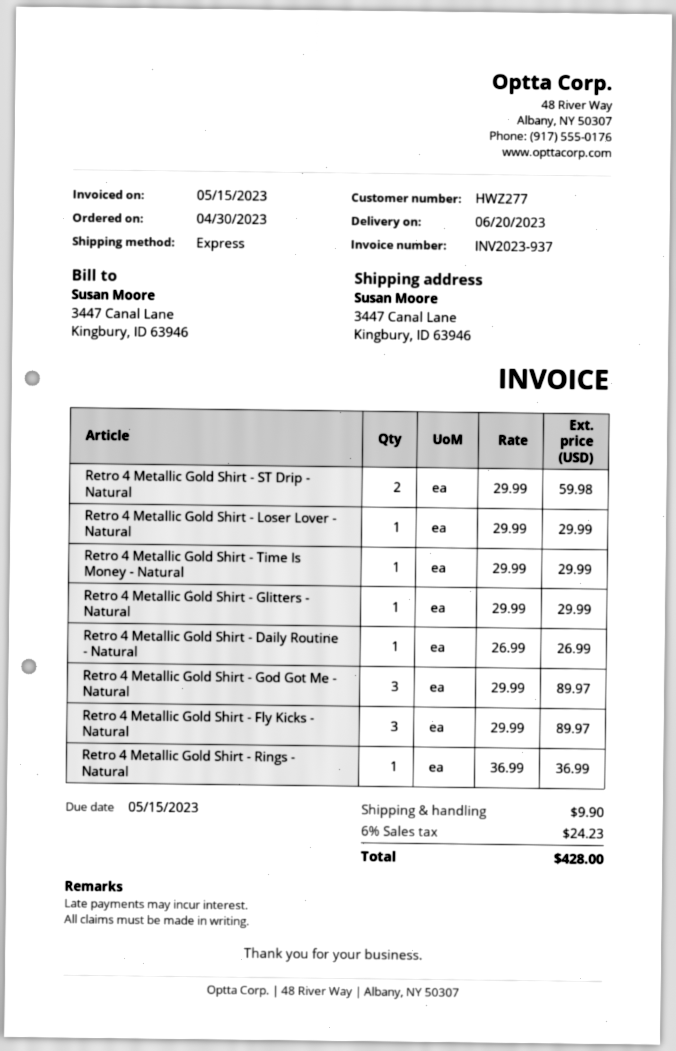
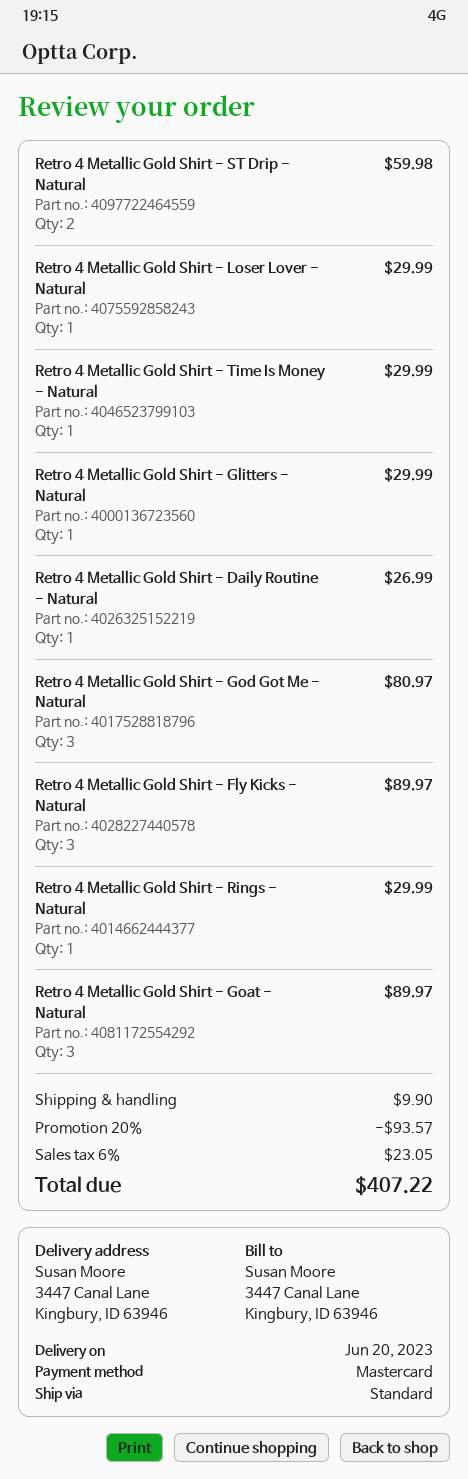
shipping method: express -> standard
Retro 4 Metallic Gold Shirt - God Got Me - Natural: 3 for 89.97 -> 3 for 80.97
Retro 4 Metallic Gold Shirt - Rings - Natural: 1 for 36.99 -> 1 for 29.99
Retro 4 Metallic Gold Shirt - Goat - Natural: none -> 3 for 89.97
discount: none -> 20% = 93.57
tax: 6% = 24.23 -> 6% = 23.05
total: 428.00 -> 407.22

